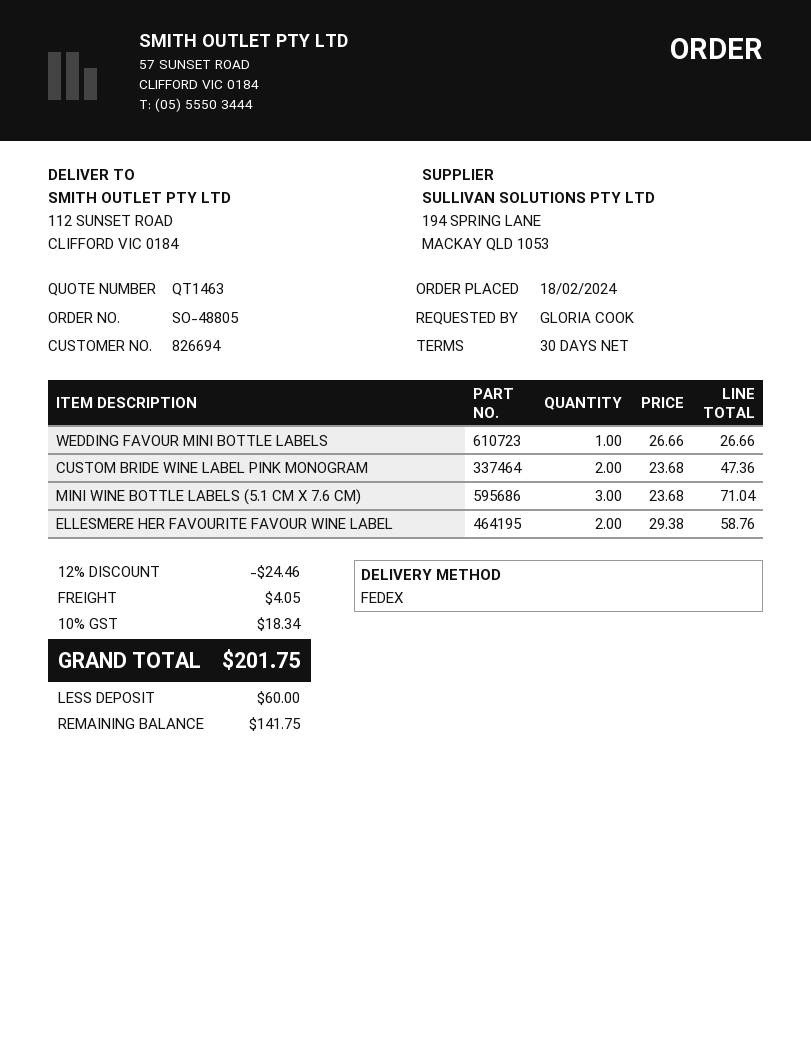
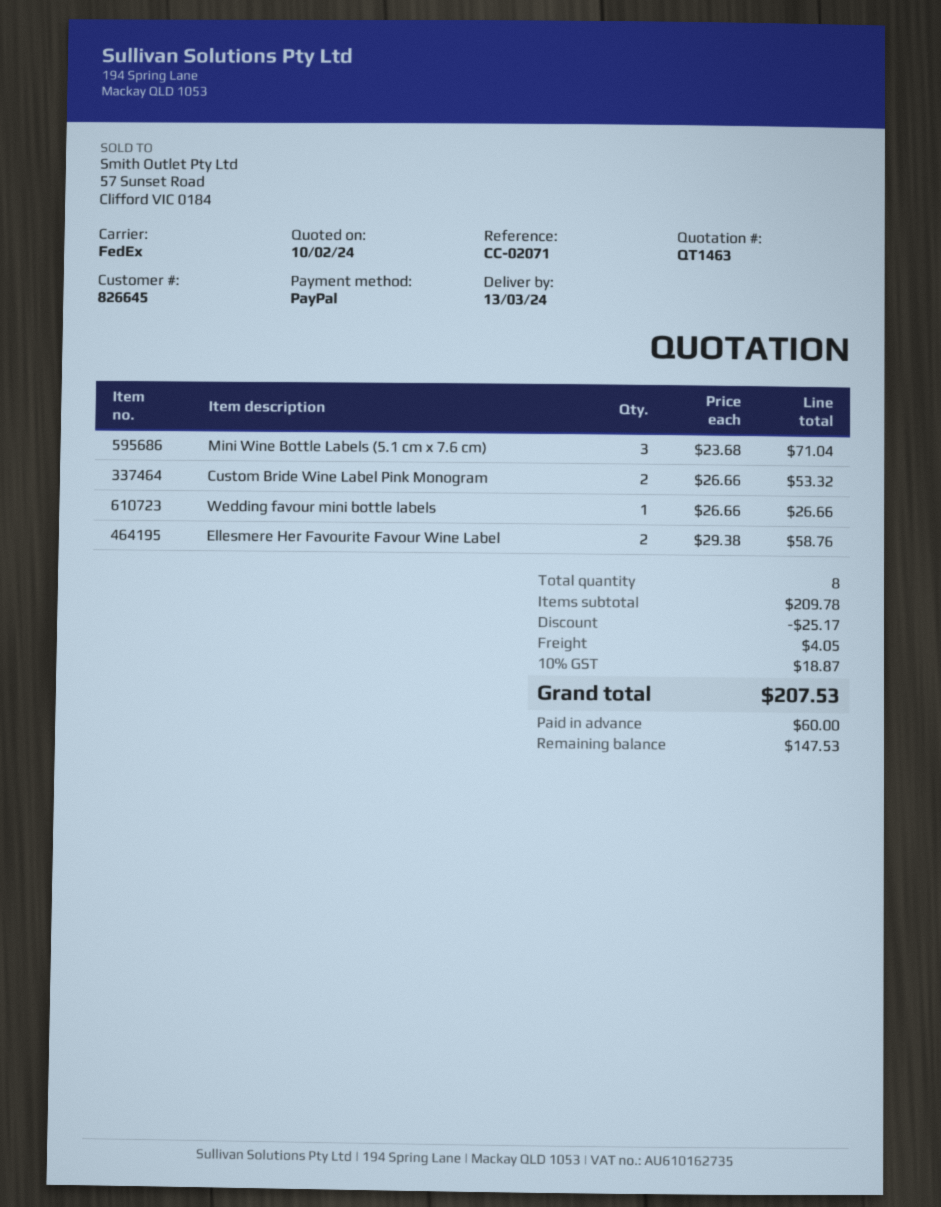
customer number: 826694 -> 826645
CUSTOM BRIDE WINE LABEL PINK MONOGRAM: 2 x 23.68 = 47.36 -> 2 x 26.66 = 53.32
discount: 24.46 -> 25.17
tax: 10% = 18.34 -> 10% = 18.87
total: 201.75 -> 207.53
balance: 141.75 -> 147.53

